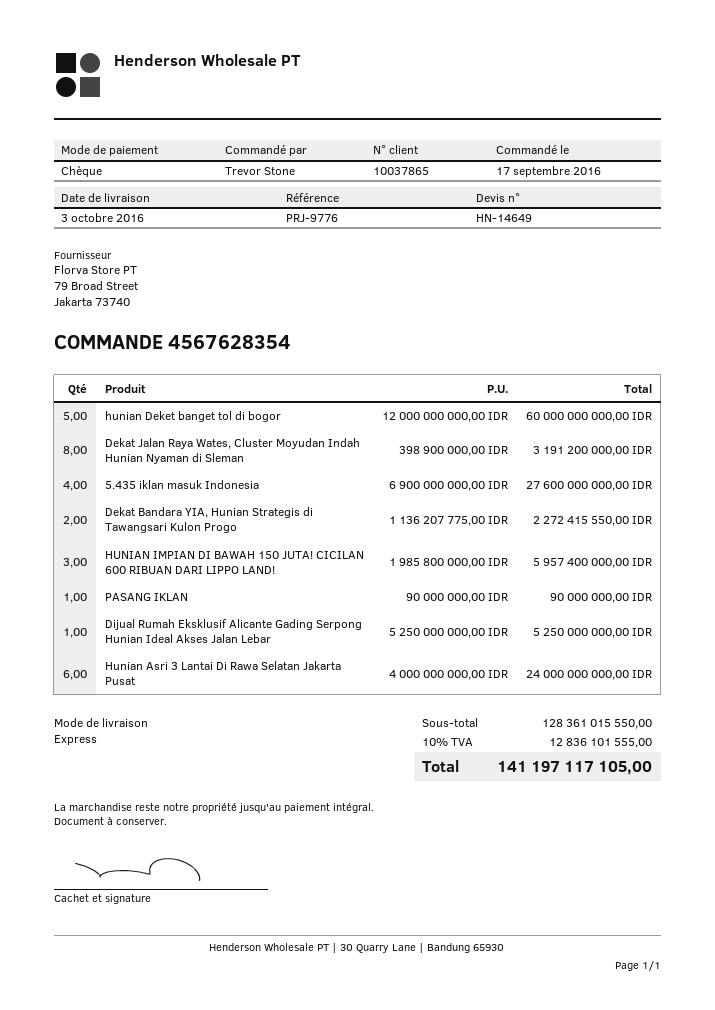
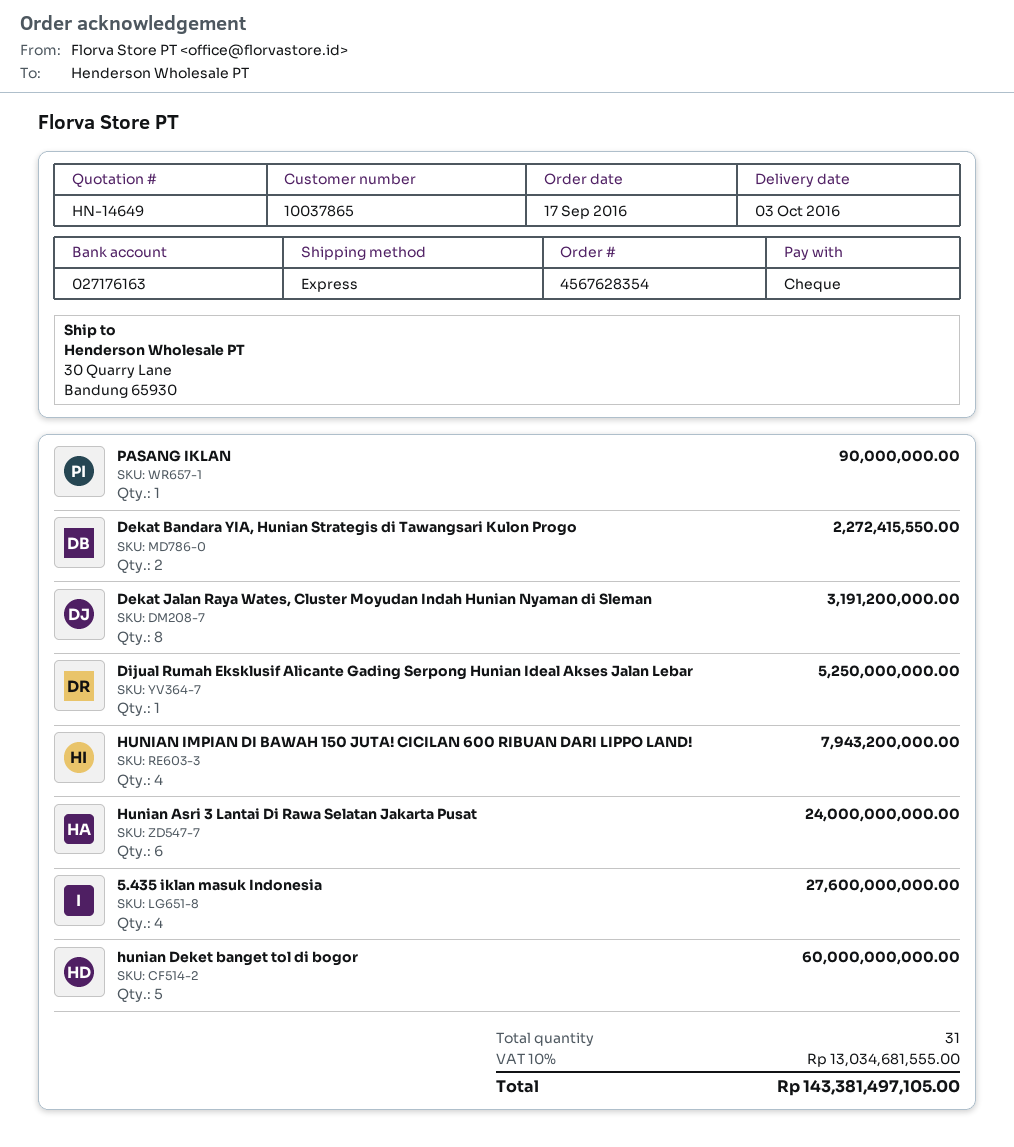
HUNIAN IMPIAN DI BAWAH 150 JUTA! CICILAN 600 RIBUAN DARI LIPPO LAND!: 3 for 5957400000.00 -> 4 for 7943200000.00
tax: 10% = 12836101555.00 -> 10% = 13034681555.00
total: 141197117105.00 -> 143381497105.00

